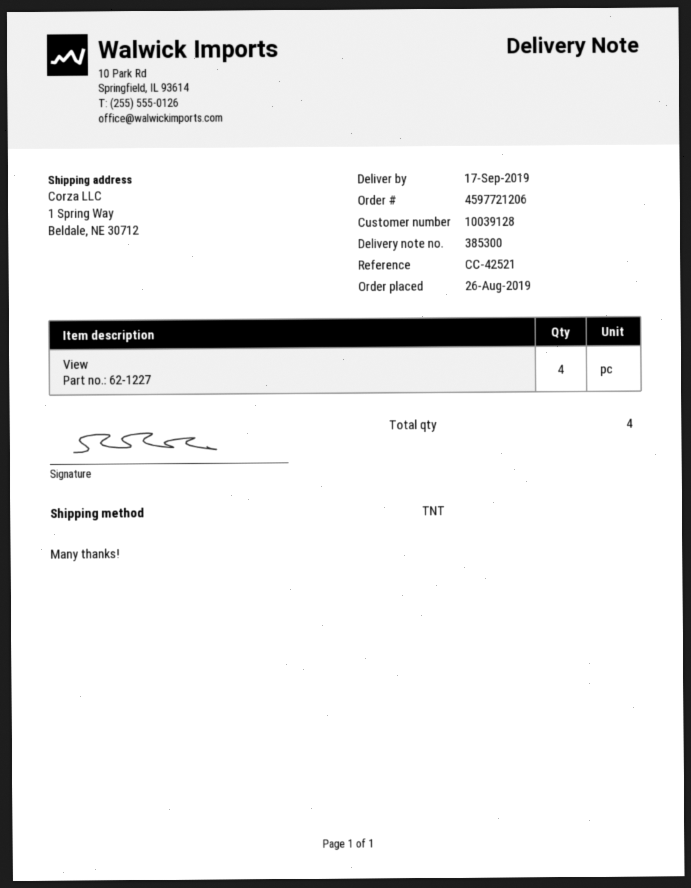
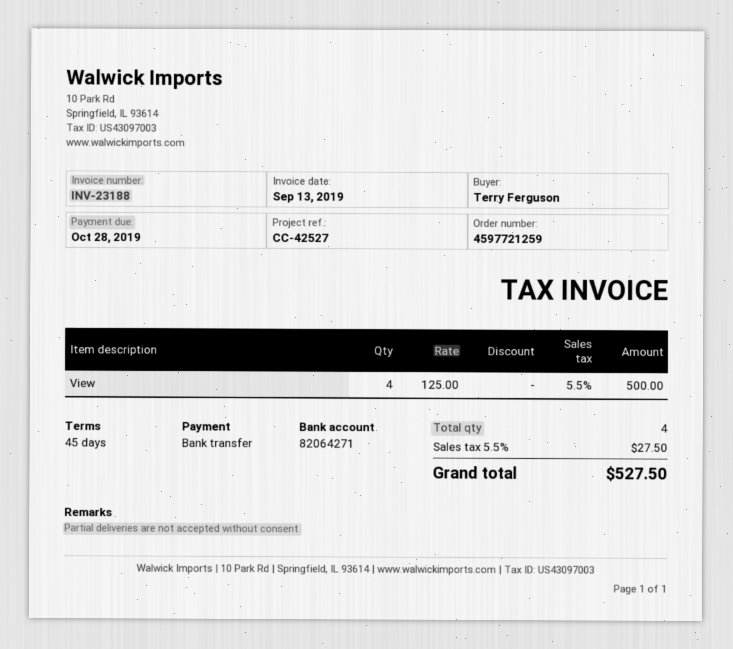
order number: 4597721206 -> 4597721259
reference: CC-42521 -> CC-42527

